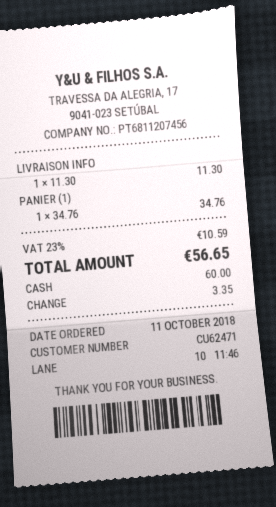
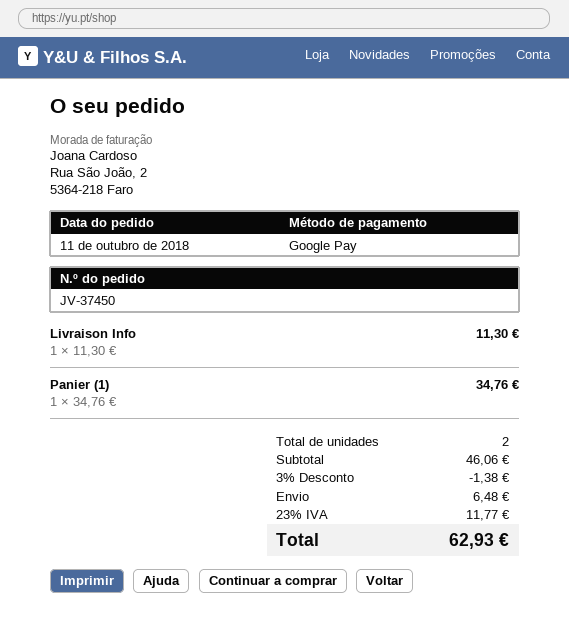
payment method: cash -> Google Pay
discount: none -> 3% = 1.38
shipping: none -> 6.48
tax: 23% = 10.59 -> 23% = 11.77
total: 56.65 -> 62.93

